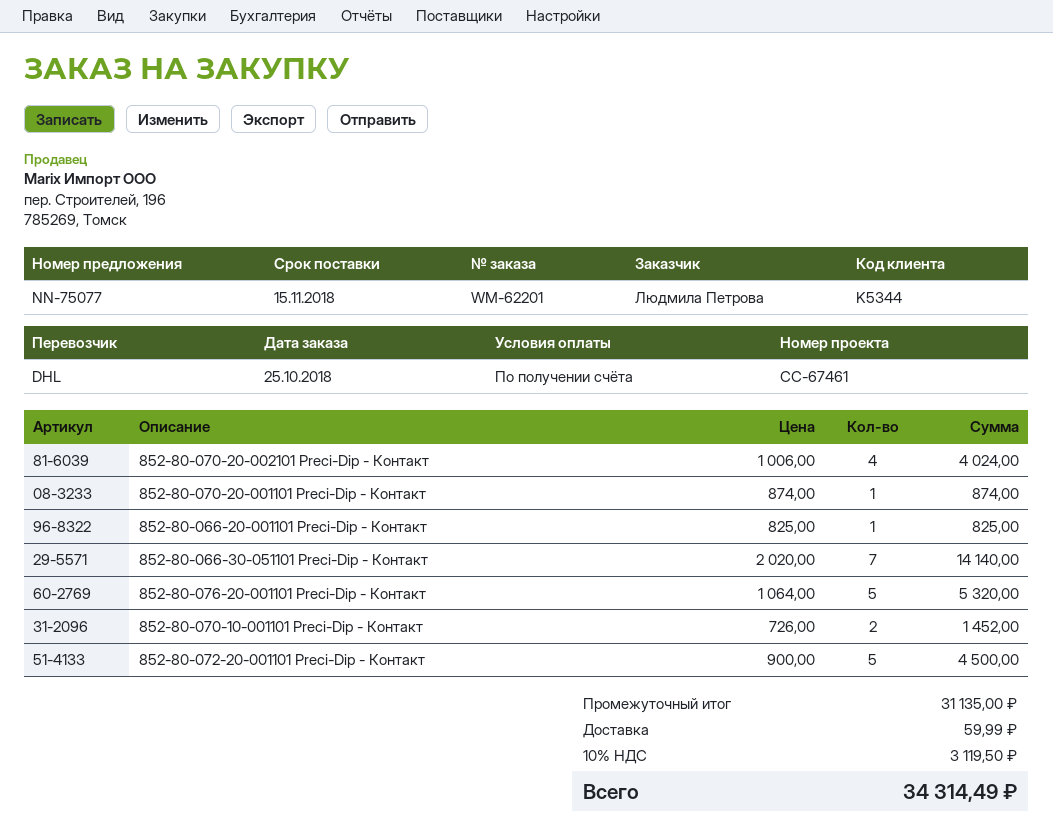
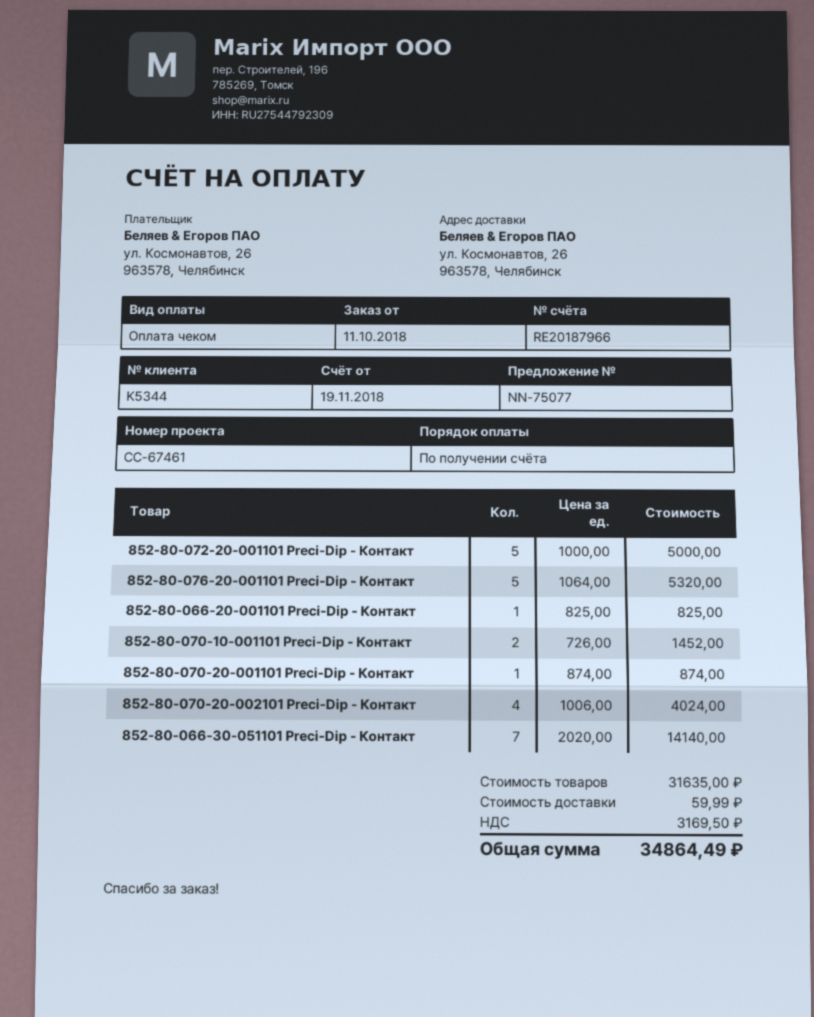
order date: 2018-10-25 -> 2018-10-11
852-80-072-20-001101 Preci-Dip - Контакт: 5 x 900.00 = 4500.00 -> 5 x 1000.00 = 5000.00
subtotal: 31135.00 -> 31635.00
tax: 3119.50 -> 3169.50
total: 34314.49 -> 34864.49

